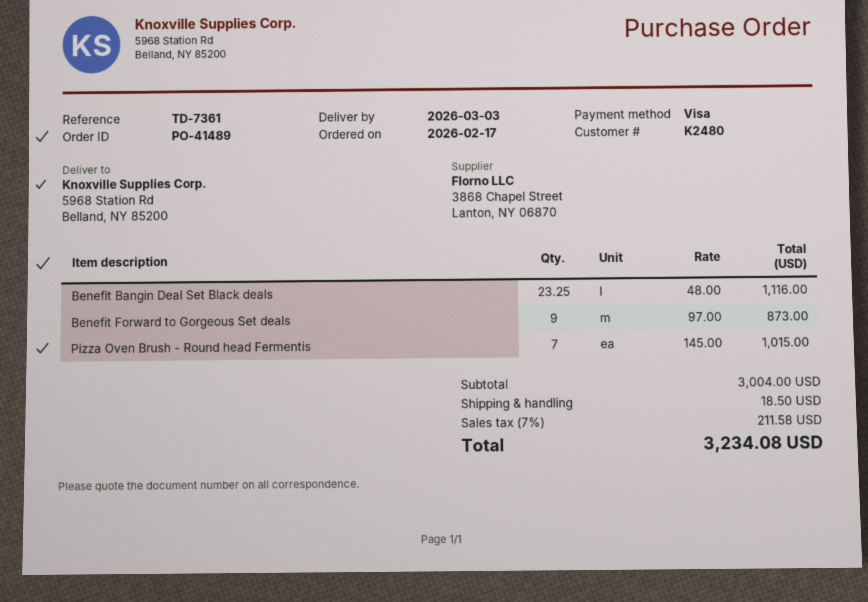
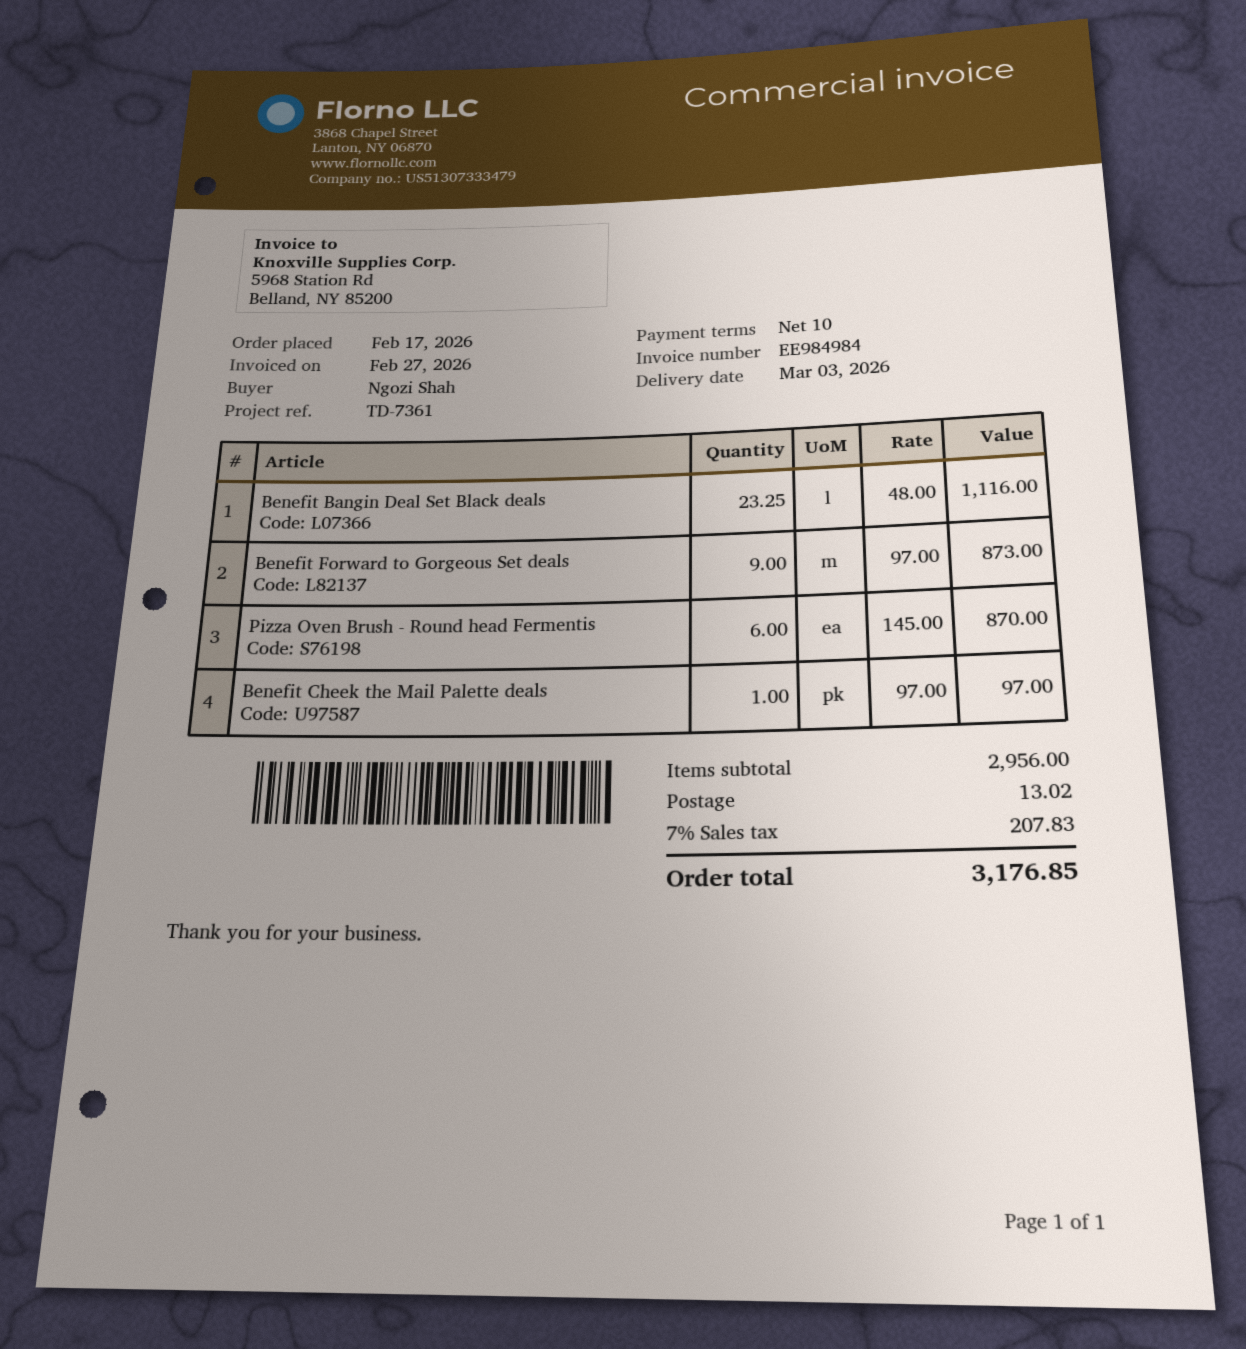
Pizza Oven Brush - Round head Fermentis: 7 x 145.00 = 1015.00 -> 6 x 145.00 = 870.00
Benefit Cheek the Mail Palette deals: none -> 1 x 97.00 = 97.00
subtotal: 3004.00 -> 2956.00
shipping: 18.50 -> 13.02
tax: 7% = 211.58 -> 7% = 207.83
total: 3234.08 -> 3176.85

